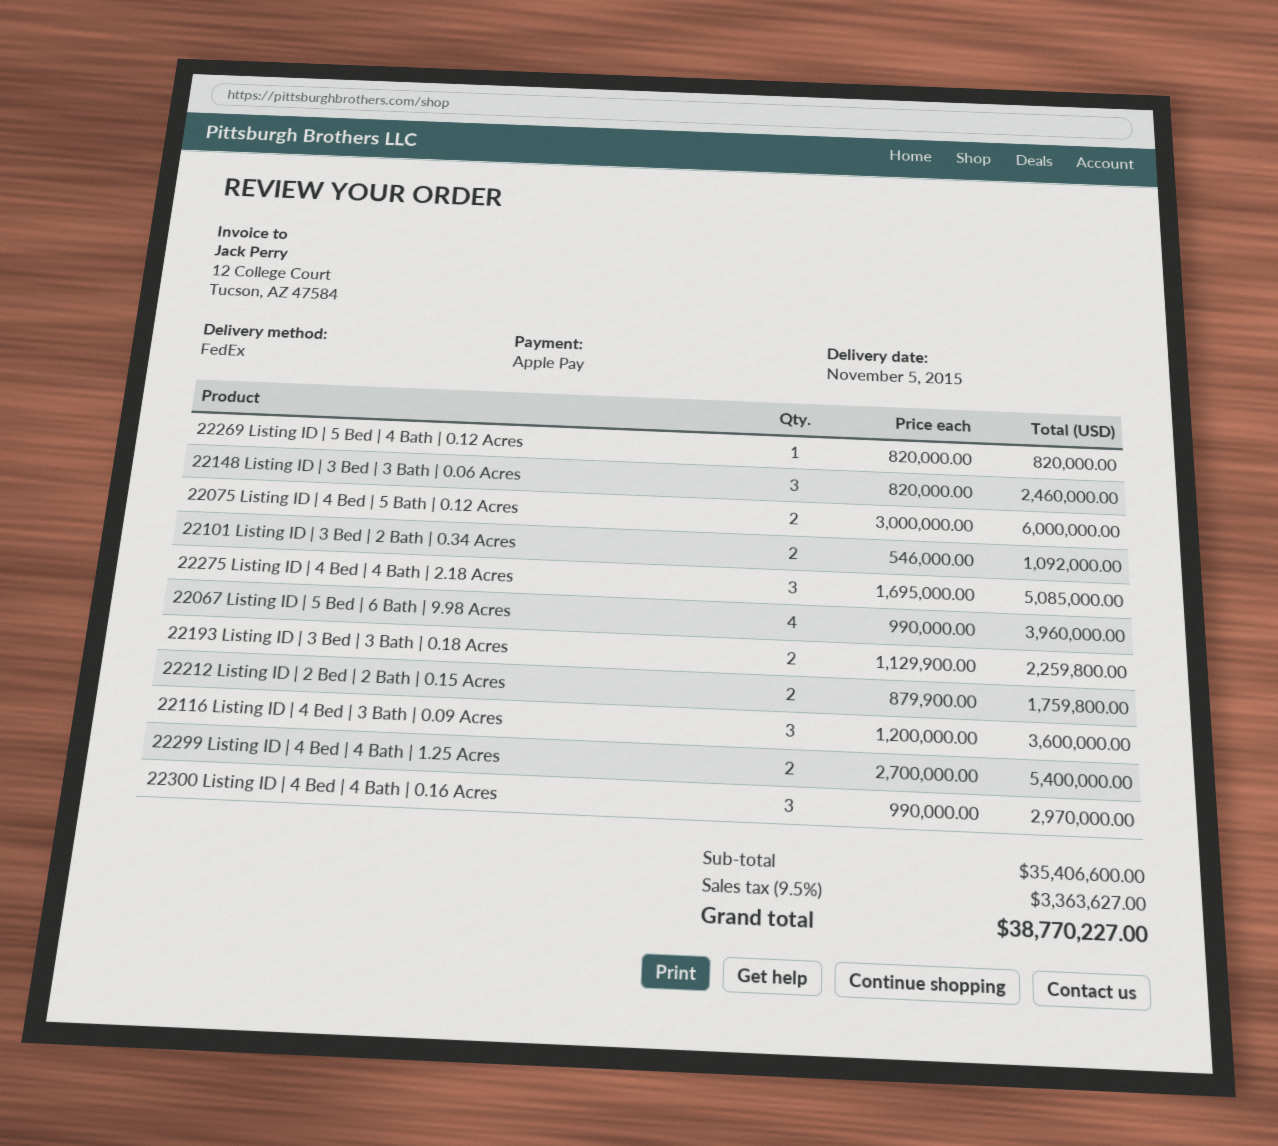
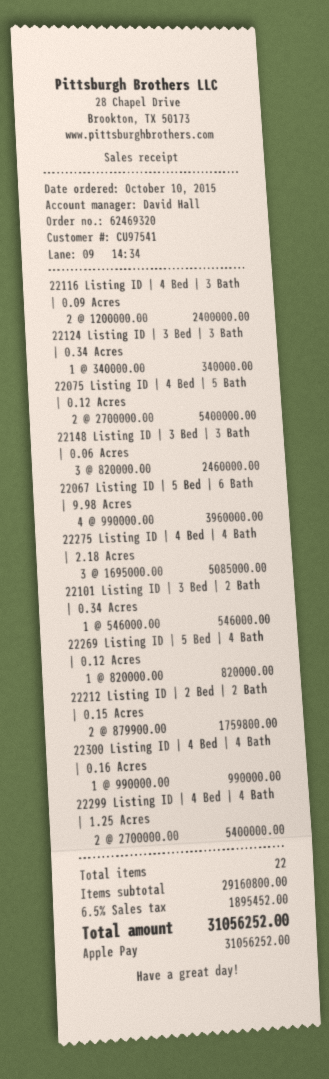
22075 Listing ID | 4 Bed | 5 Bath | 0.12 Acres: 2 x 3000000.00 = 6000000.00 -> 2 x 2700000.00 = 5400000.00
22101 Listing ID | 3 Bed | 2 Bath | 0.34 Acres: 2 x 546000.00 = 1092000.00 -> 1 x 546000.00 = 546000.00
22193 Listing ID | 3 Bed | 3 Bath | 0.18 Acres: 2 x 1129900.00 = 2259800.00 -> none
22116 Listing ID | 4 Bed | 3 Bath | 0.09 Acres: 3 x 1200000.00 = 3600000.00 -> 2 x 1200000.00 = 2400000.00
22300 Listing ID | 4 Bed | 4 Bath | 0.16 Acres: 3 x 990000.00 = 2970000.00 -> 1 x 990000.00 = 990000.00
22124 Listing ID | 3 Bed | 3 Bath | 0.34 Acres: none -> 1 x 340000.00 = 340000.00
subtotal: 35406600.00 -> 29160800.00
tax: 9.5% = 3363627.00 -> 6.5% = 1895452.00
total: 38770227.00 -> 31056252.00

